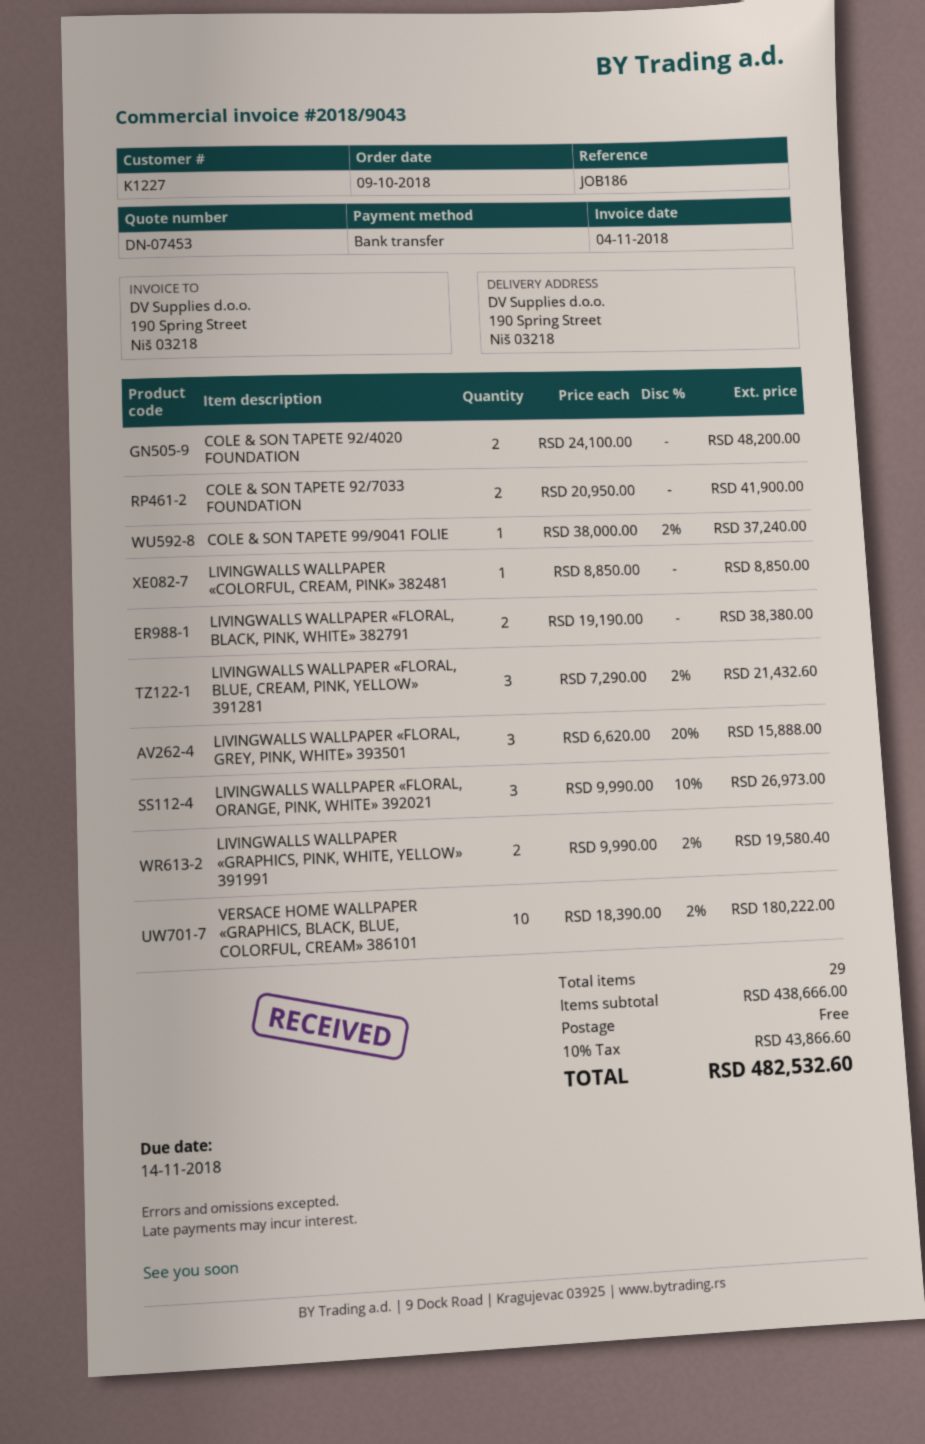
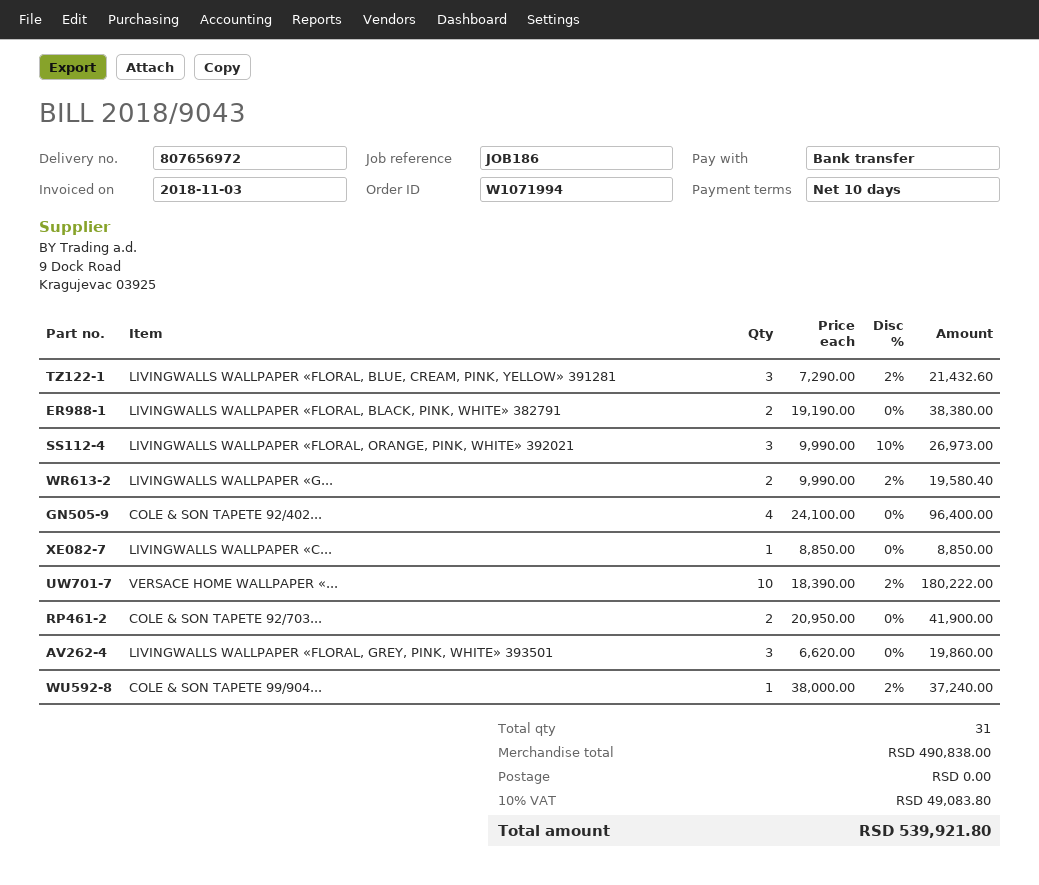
invoice date: 2018-11-04 -> 2018-11-03
COLE & SON TAPETE 92/4020 FOUNDATION: 2 x 24100.00 = 48200.00 -> 4 x 24100.00 = 96400.00
LIVINGWALLS WALLPAPER «FLORAL, GREY, PINK, WHITE» 393501: 3 x 6620.00 - 20% = 15888.00 -> 3 x 6620.00 = 19860.00
total quantity: 29 -> 31
subtotal: 438666.00 -> 490838.00
tax: 10% = 43866.60 -> 10% = 49083.80
total: 482532.60 -> 539921.80

